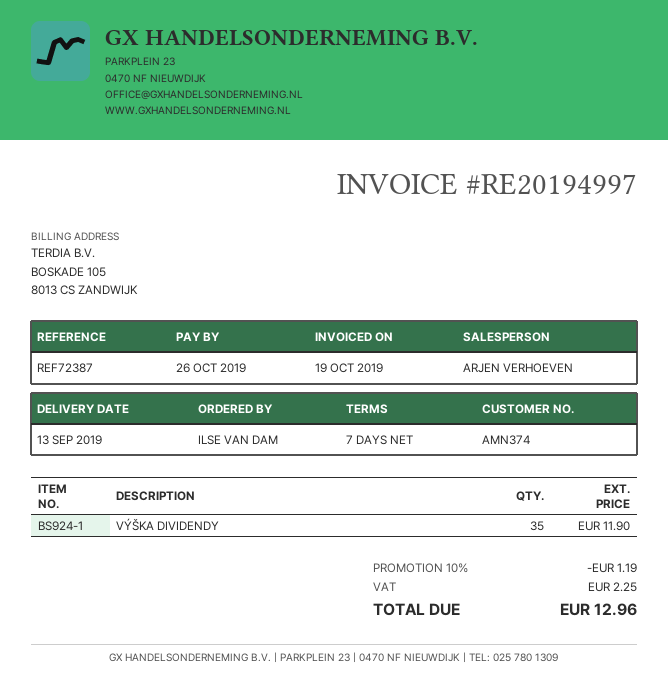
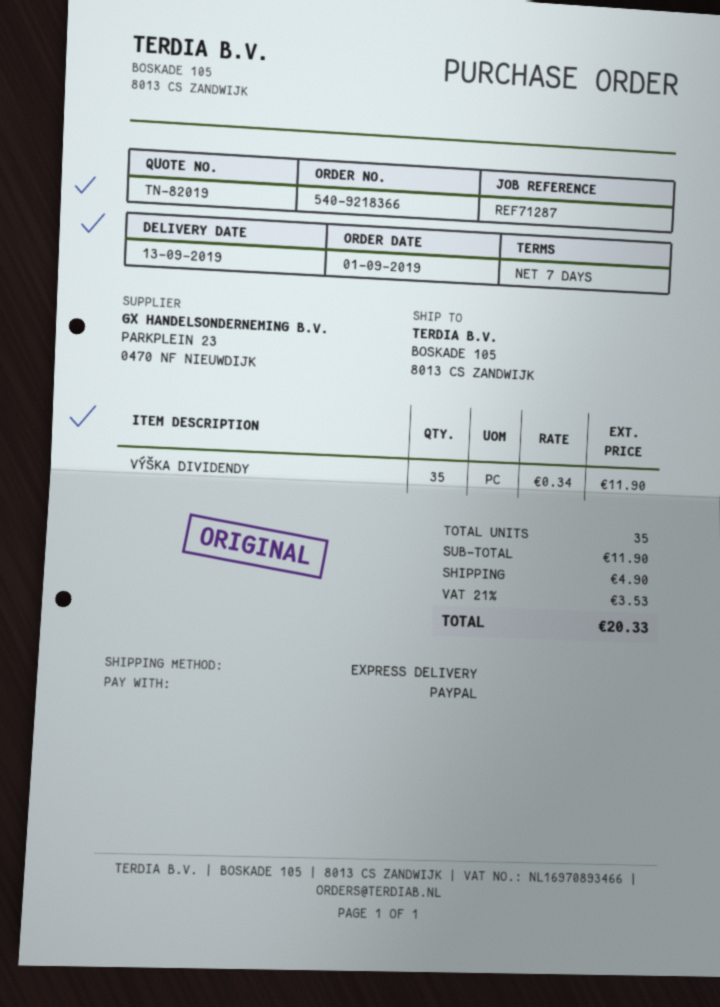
reference: REF72387 -> REF71287
discount: 10% = 1.19 -> none
shipping: none -> 4.90
tax: 2.25 -> 3.53
total: 12.96 -> 20.33

